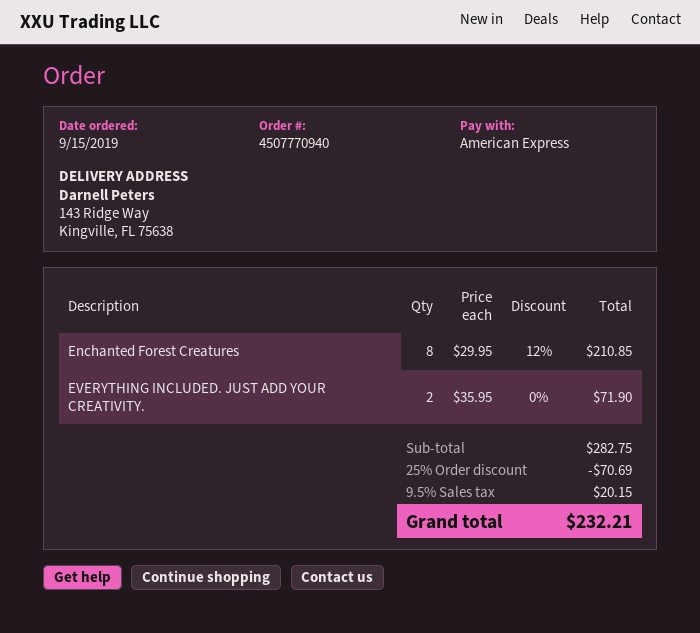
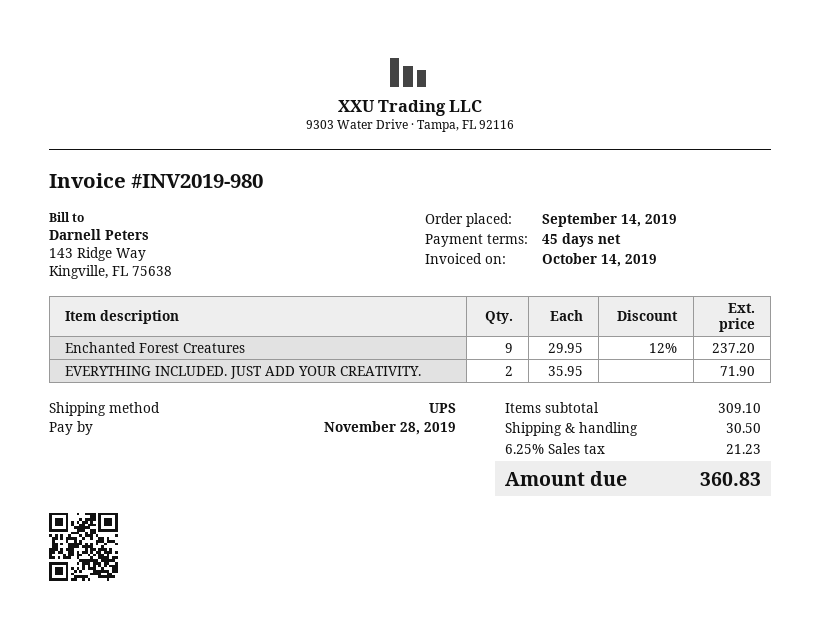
order date: 2019-09-15 -> 2019-09-14
Enchanted Forest Creatures: 8 x 29.95 - 12% = 210.85 -> 9 x 29.95 - 12% = 237.20
subtotal: 282.75 -> 309.10
discount: 25% = 70.69 -> none
shipping: none -> 30.50
tax: 9.5% = 20.15 -> 6.25% = 21.23
total: 232.21 -> 360.83

